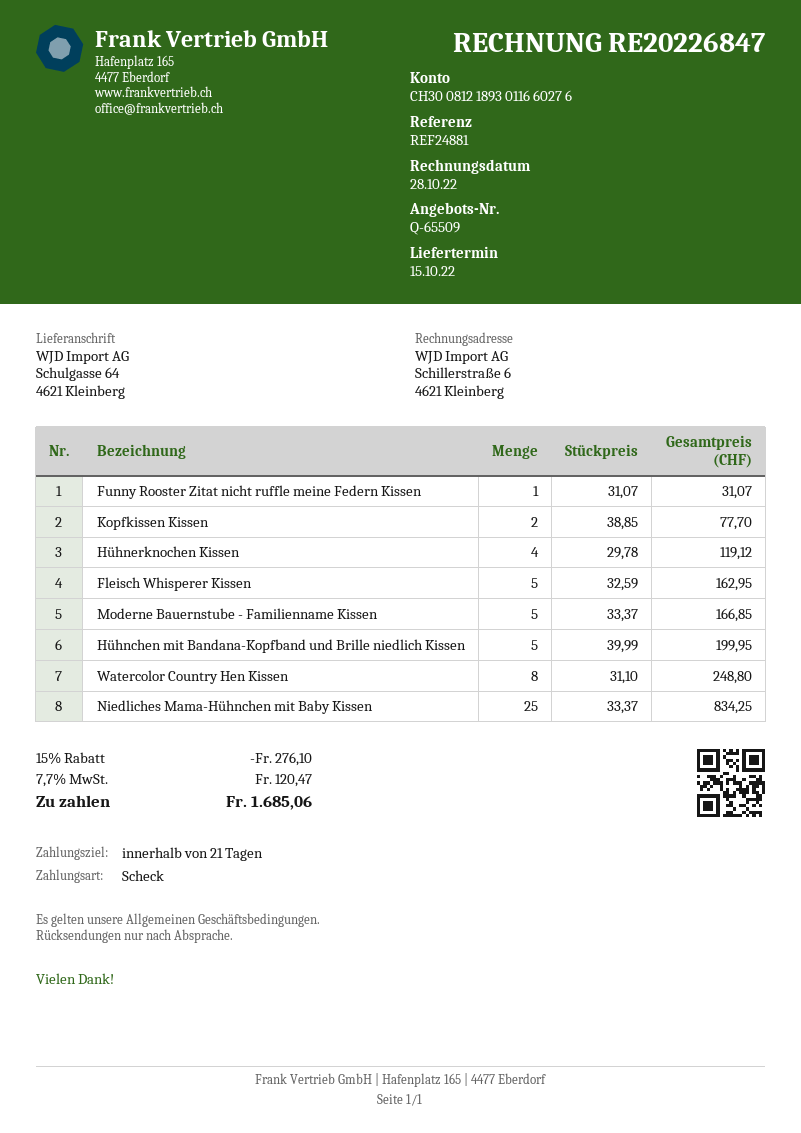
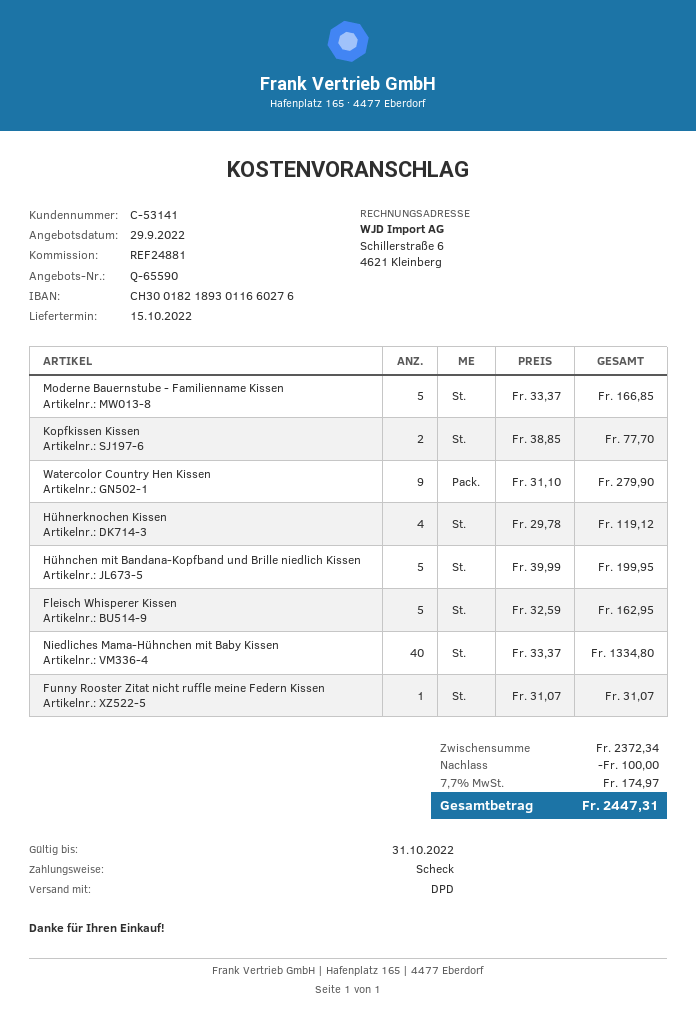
quote number: Q-65509 -> Q-65590
bank account: CH3008121893011660276 -> CH3001821893011660276
Watercolor Country Hen Kissen: 8 x 31.10 = 248.80 -> 9 x 31.10 = 279.90
Niedliches Mama-Hühnchen mit Baby Kissen: 25 x 33.37 = 834.25 -> 40 x 33.37 = 1334.80
discount: 276.10 -> 100.00
tax: 7.7% = 120.47 -> 7.7% = 174.97
total: 1685.06 -> 2447.31

